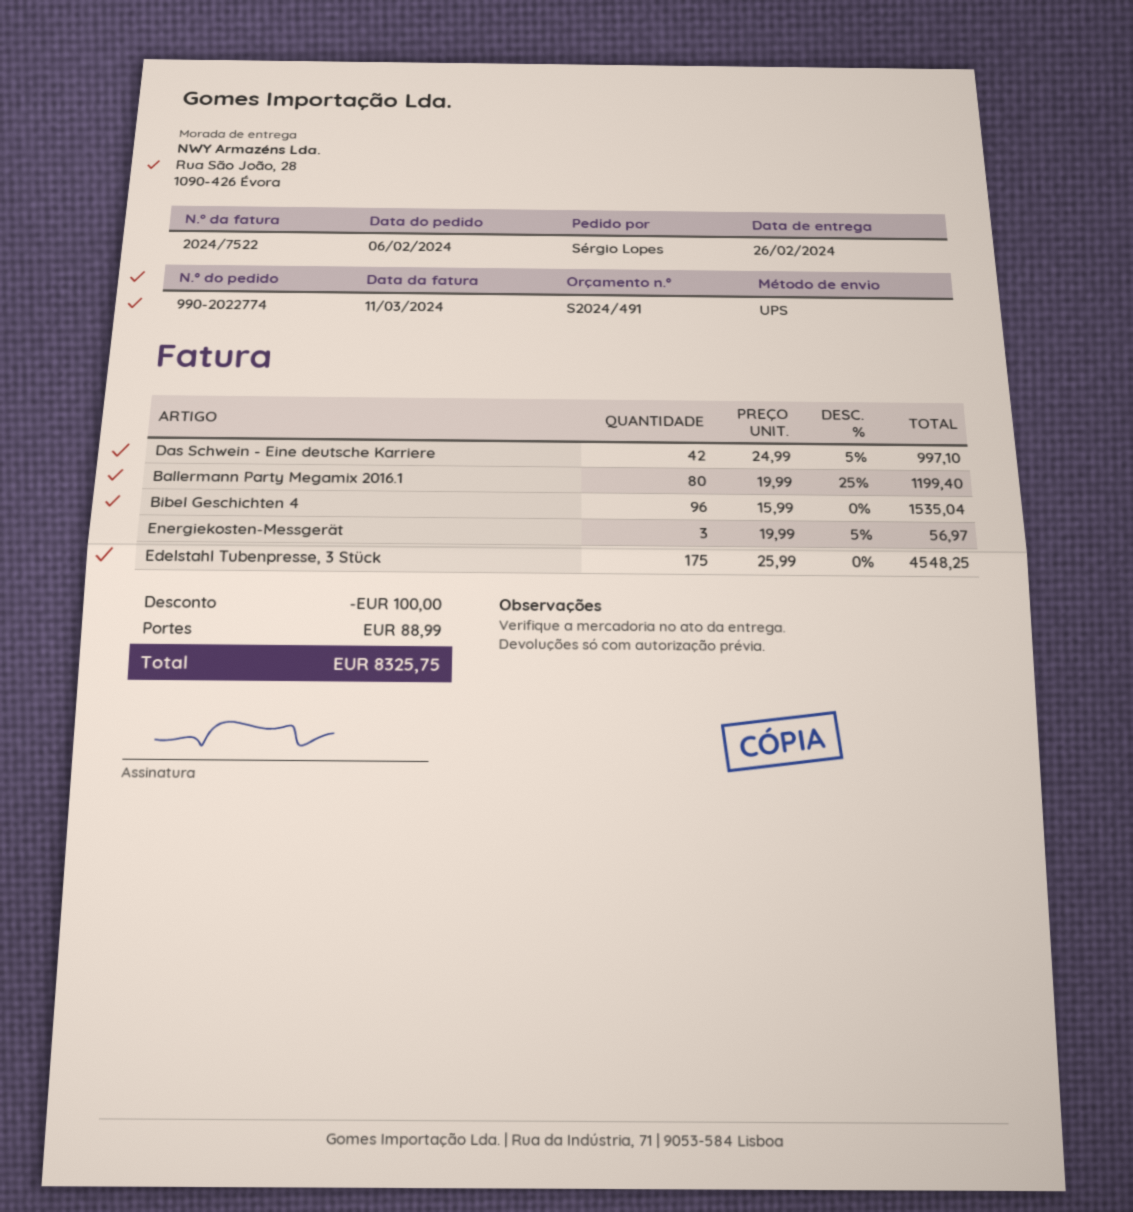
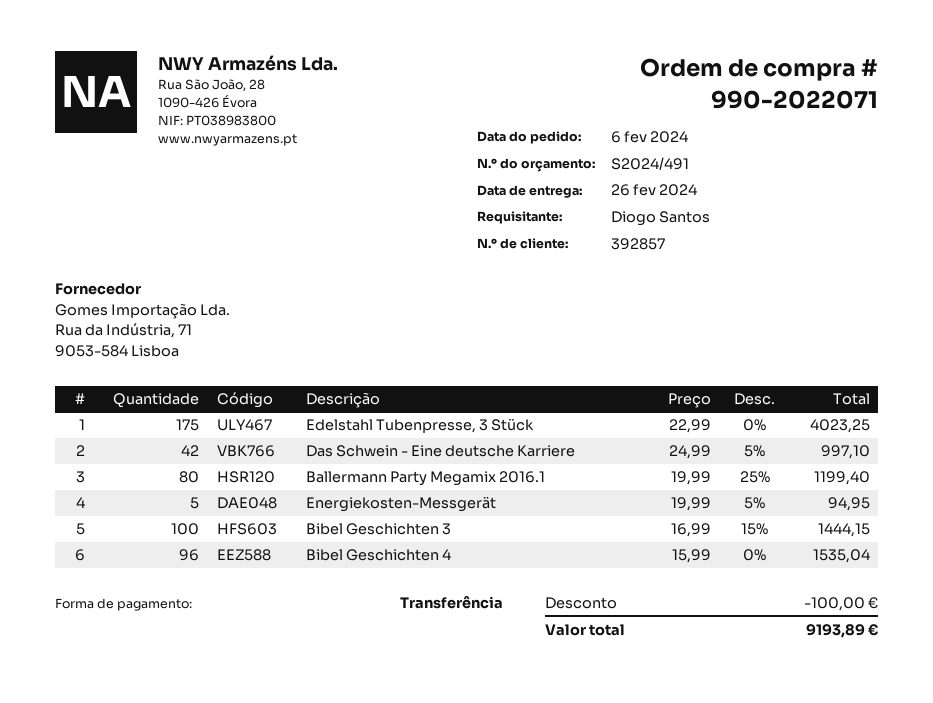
order number: 990-2022774 -> 990-2022071
ordered by: Sérgio Lopes -> Diogo Santos
Energiekosten-Messgerät: 3 x 19.99 - 5% = 56.97 -> 5 x 19.99 - 5% = 94.95
Edelstahl Tubenpresse, 3 Stück: 175 x 25.99 = 4548.25 -> 175 x 22.99 = 4023.25
Bibel Geschichten 3: none -> 100 x 16.99 - 15% = 1444.15
shipping: 88.99 -> none
total: 8325.75 -> 9193.89

